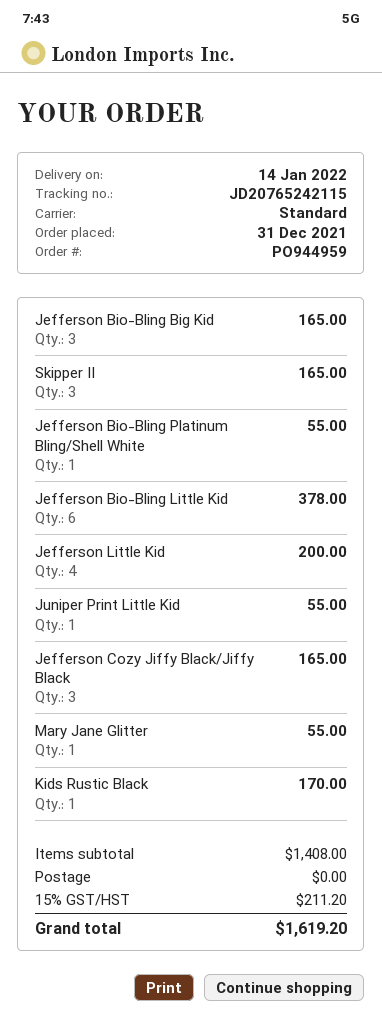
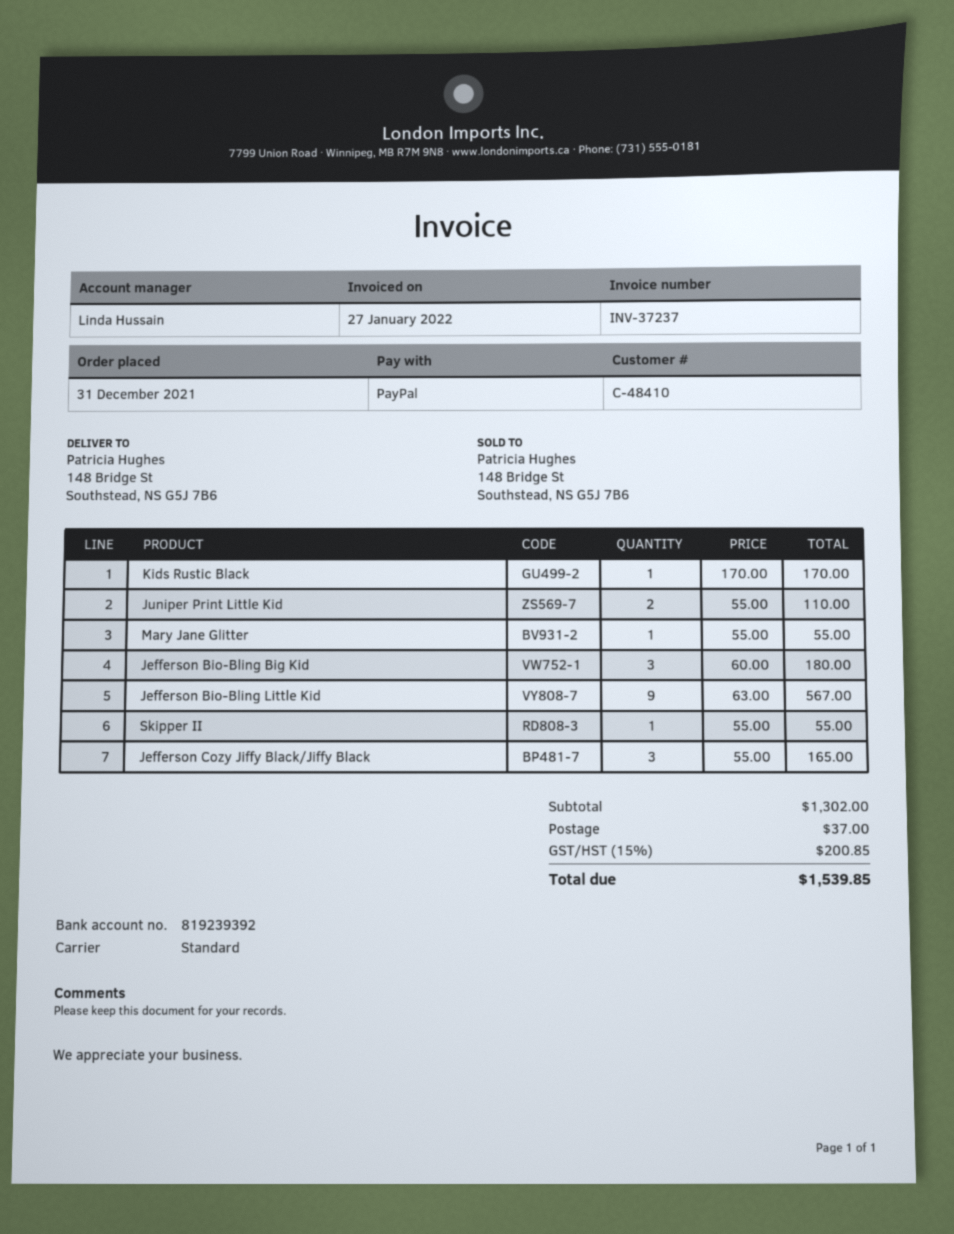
Jefferson Bio-Bling Big Kid: 3 for 165.00 -> 3 for 180.00
Skipper II: 3 for 165.00 -> 1 for 55.00
Jefferson Bio-Bling Platinum Bling/Shell White: 1 for 55.00 -> none
Jefferson Bio-Bling Little Kid: 6 for 378.00 -> 9 for 567.00
Jefferson Little Kid: 4 for 200.00 -> none
Juniper Print Little Kid: 1 for 55.00 -> 2 for 110.00
subtotal: 1408.00 -> 1302.00
shipping: 0.00 -> 37.00
tax: 15% = 211.20 -> 15% = 200.85
total: 1619.20 -> 1539.85

